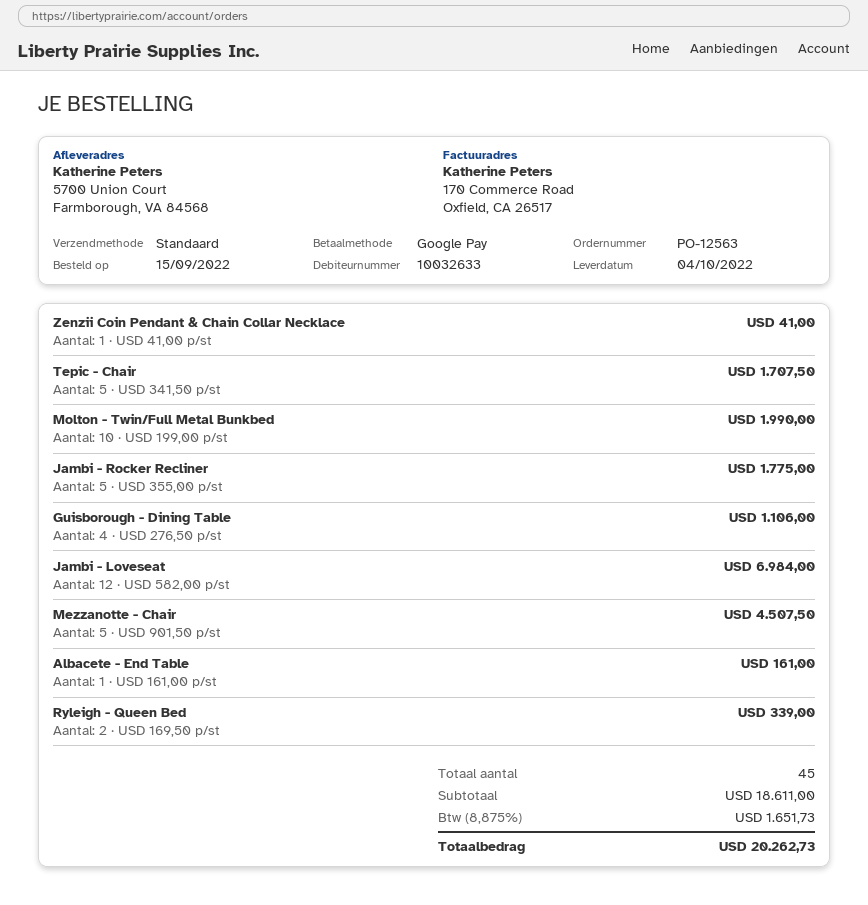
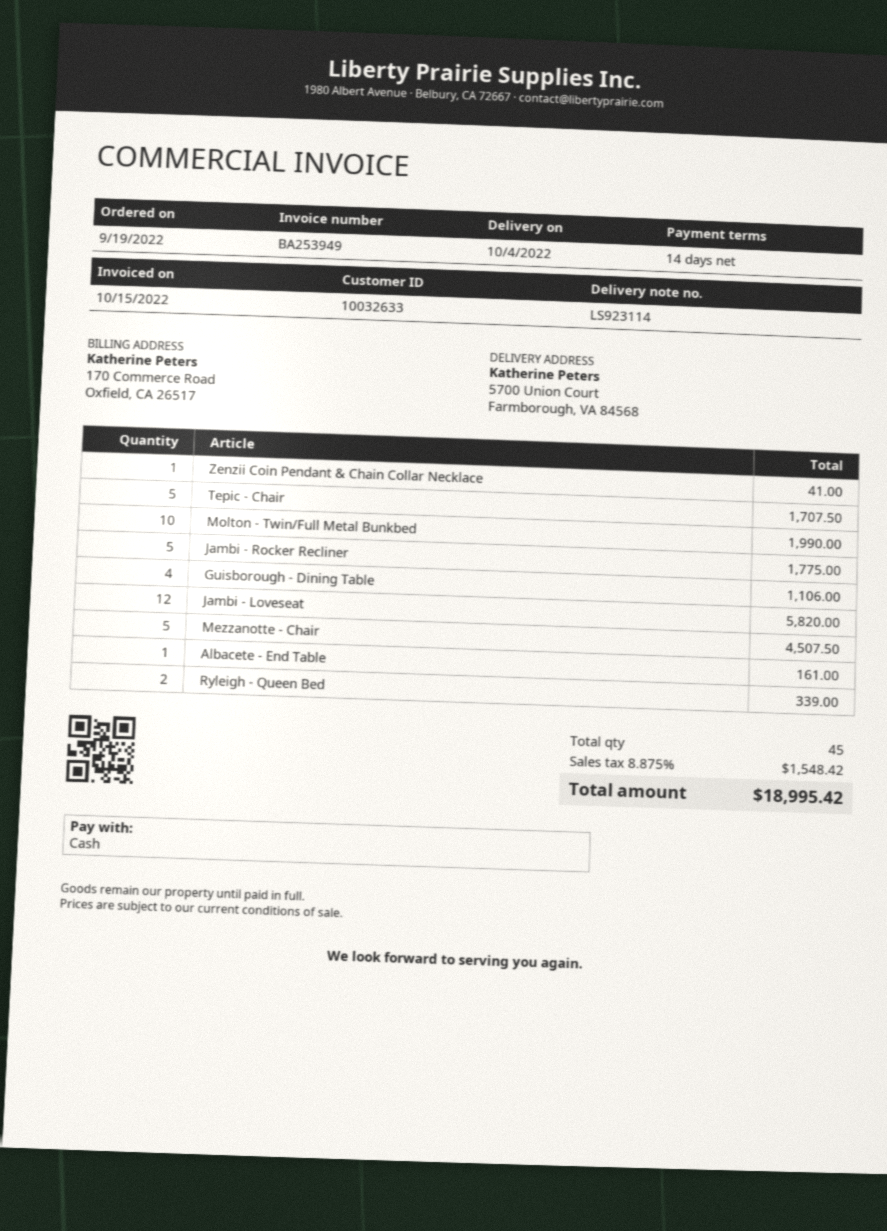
order date: 2022-09-15 -> 2022-09-19
payment method: Google Pay -> cash
Jambi - Loveseat: 12 for 6984.00 -> 12 for 5820.00
tax: 8.875% = 1651.73 -> 8.875% = 1548.42
total: 20262.73 -> 18995.42

